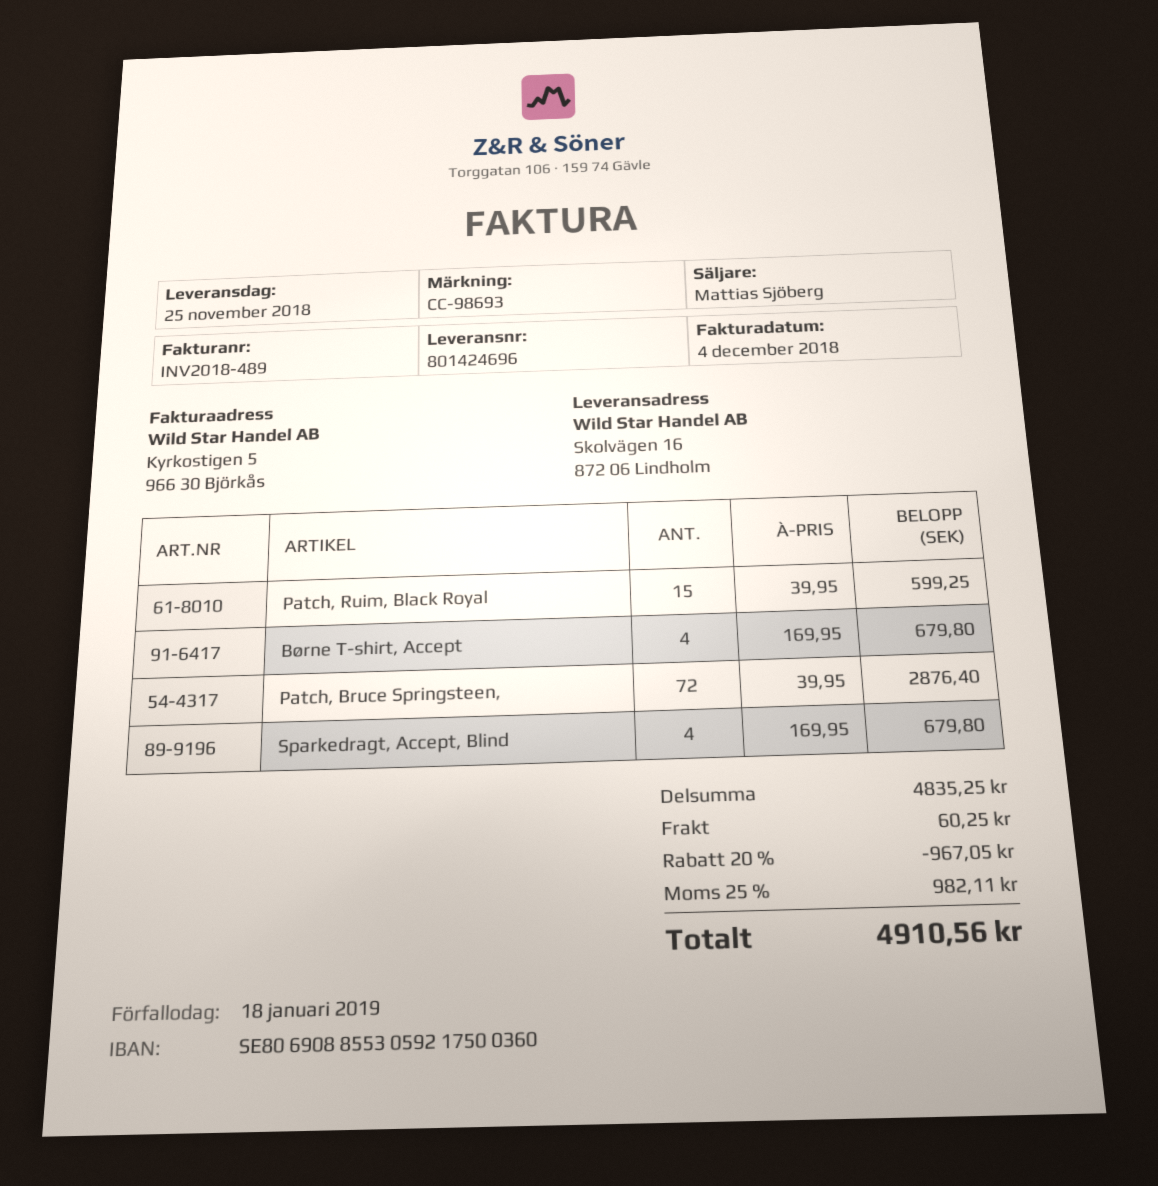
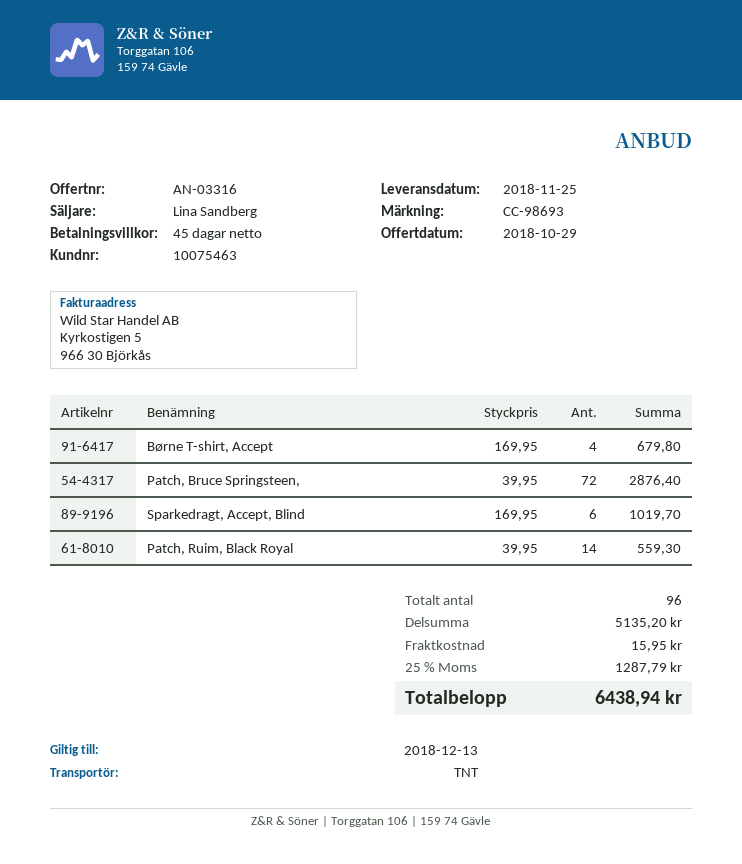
sales rep: Mattias Sjöberg -> Lina Sandberg
Patch, Ruim, Black Royal: 15 x 39.95 = 599.25 -> 14 x 39.95 = 559.30
Sparkedragt, Accept, Blind: 4 x 169.95 = 679.80 -> 6 x 169.95 = 1019.70
subtotal: 4835.25 -> 5135.20
discount: 20% = 967.05 -> none
shipping: 60.25 -> 15.95
tax: 25% = 982.11 -> 25% = 1287.79
total: 4910.56 -> 6438.94

